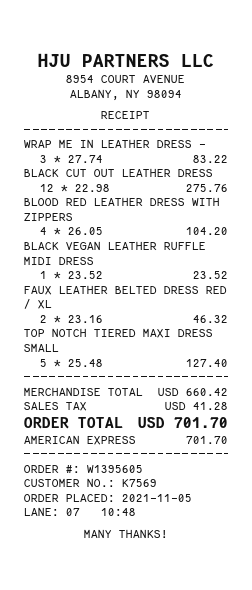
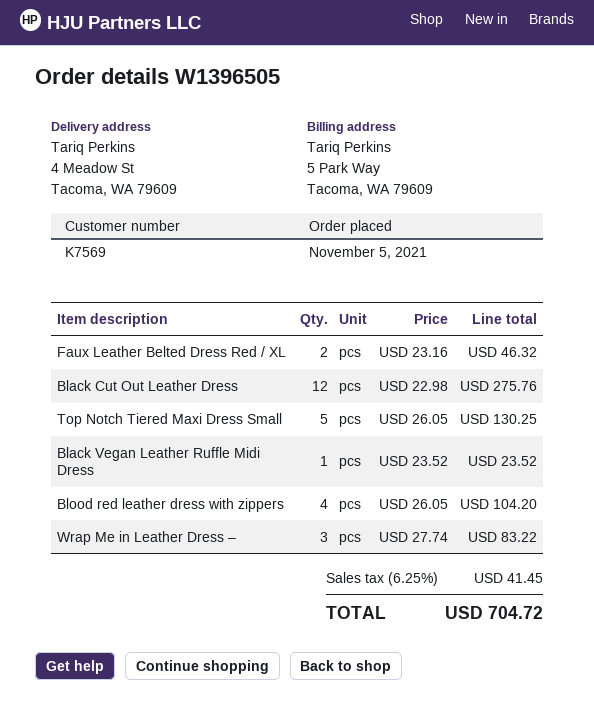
order number: W1395605 -> W1396505
TOP NOTCH TIERED MAXI DRESS SMALL: 5 x 25.48 = 127.40 -> 5 x 26.05 = 130.25
tax: 41.28 -> 41.45
total: 701.70 -> 704.72

